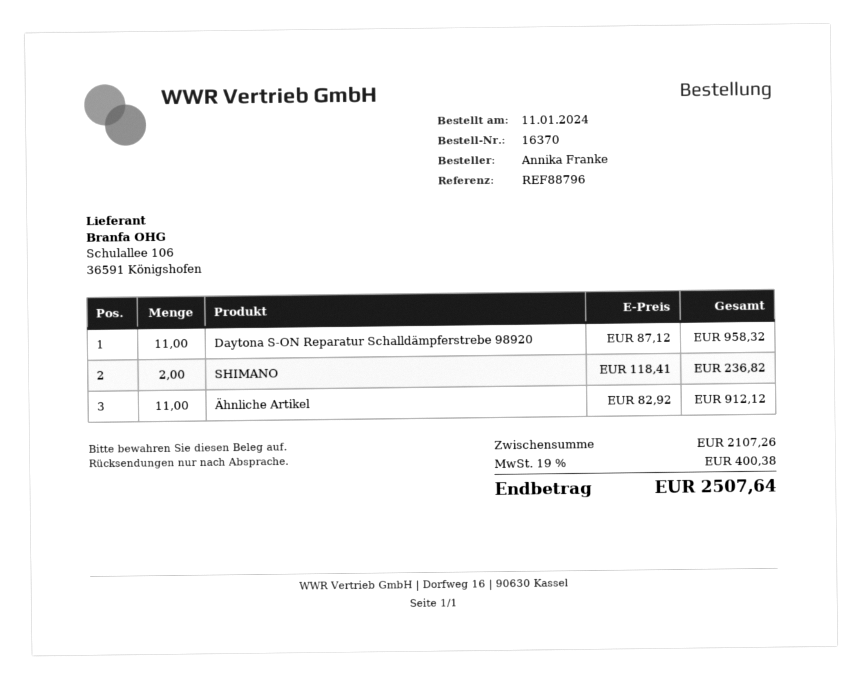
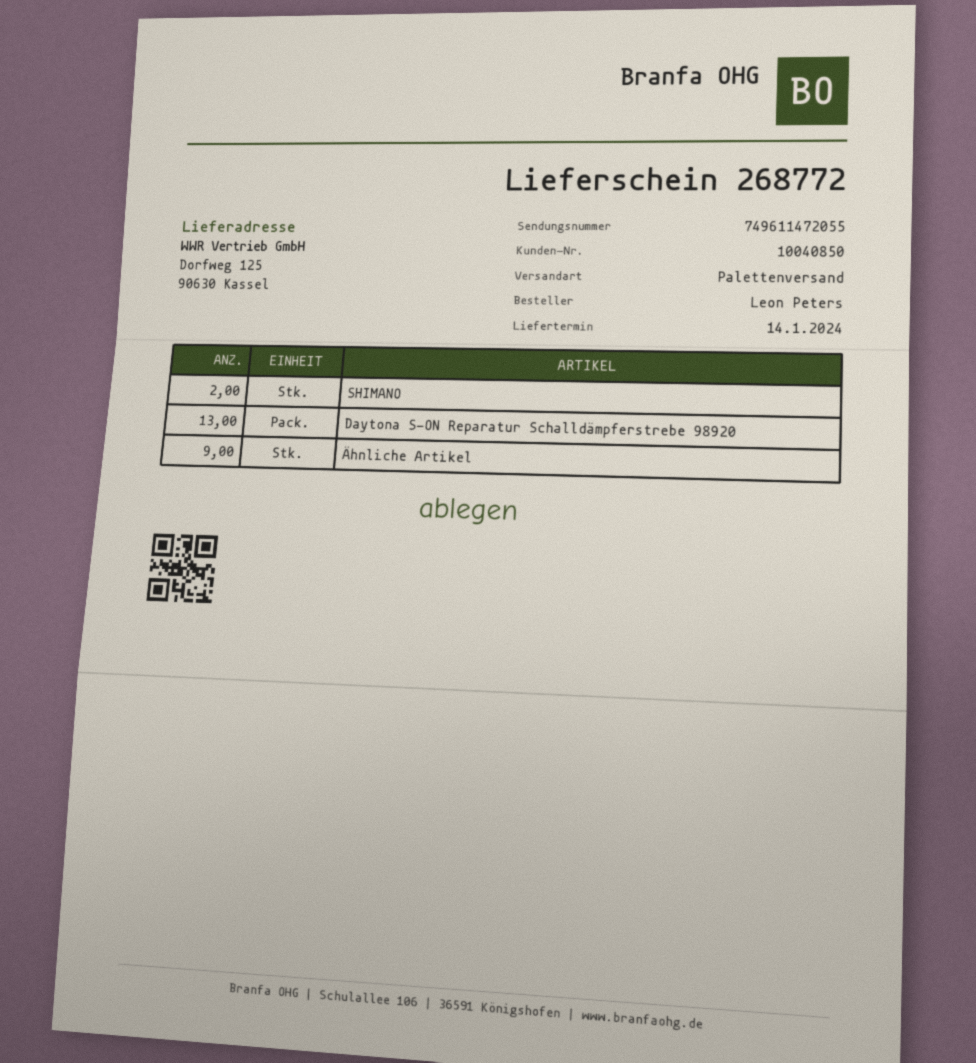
ordered by: Annika Franke -> Leon Peters
Daytona S-ON Reparatur Schalldämpferstrebe 98920: 11 -> 13
Ähnliche Artikel: 11 -> 9

